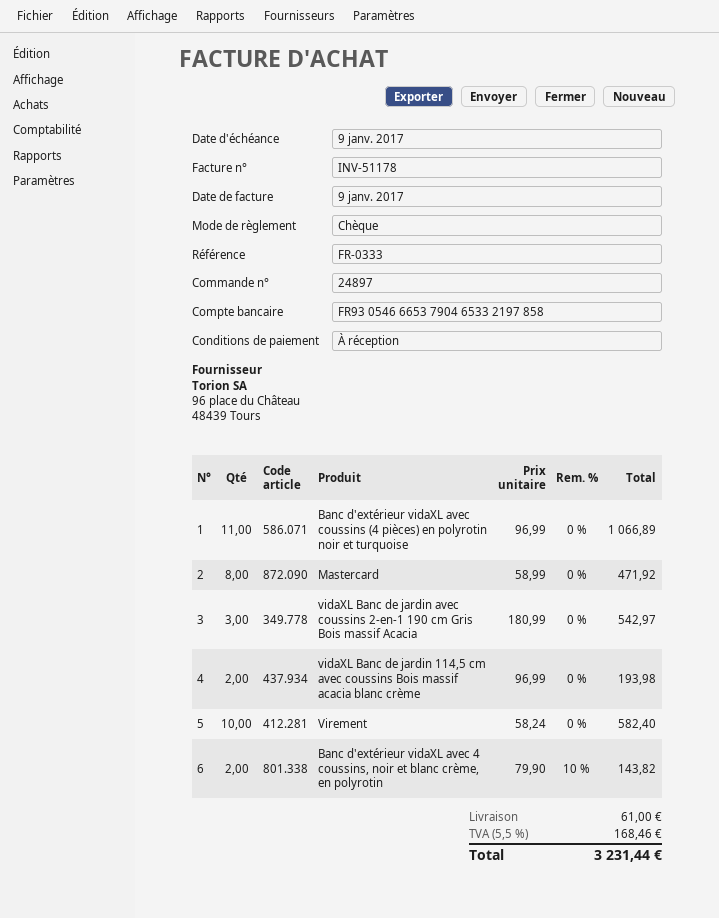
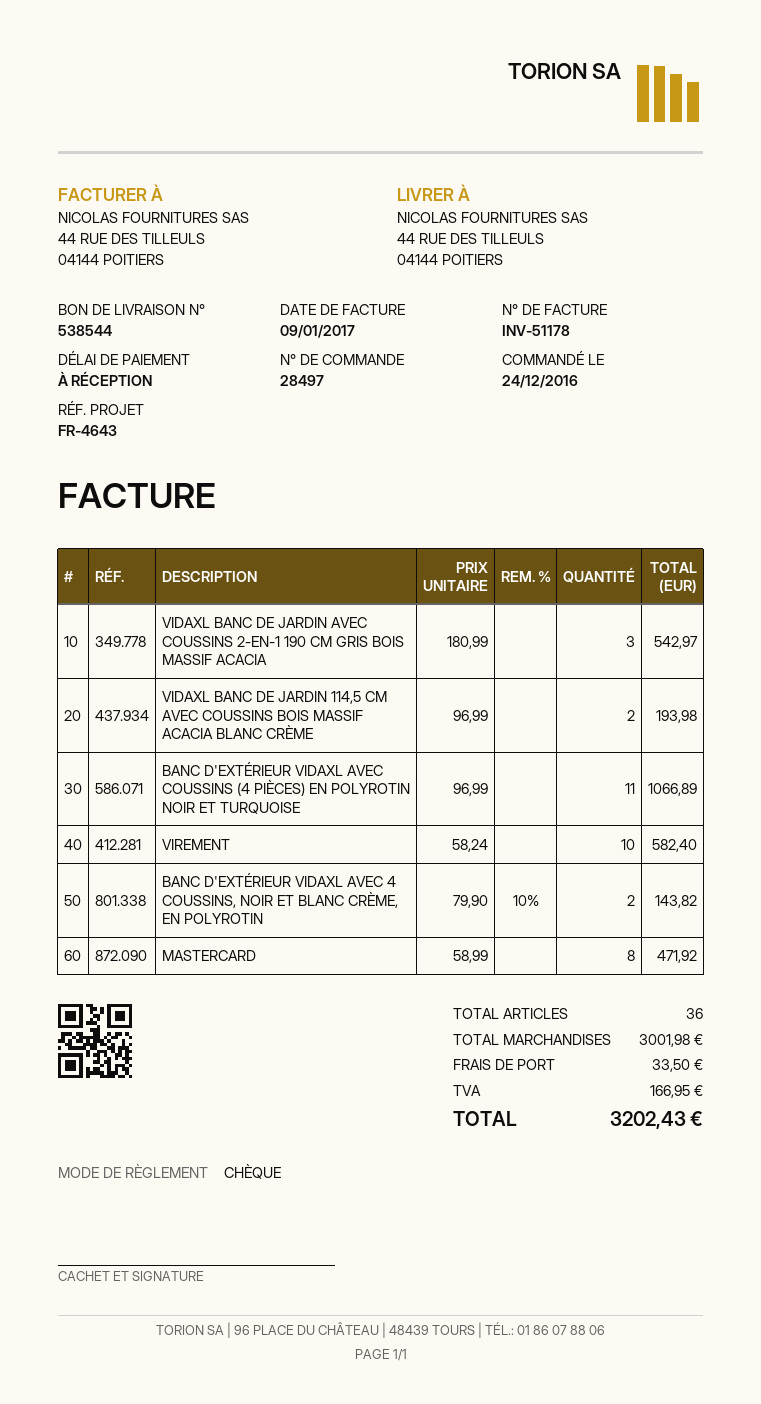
order number: 24897 -> 28497
reference: FR-0333 -> FR-4643
shipping: 61.00 -> 33.50
tax: 168.46 -> 166.95
total: 3231.44 -> 3202.43

